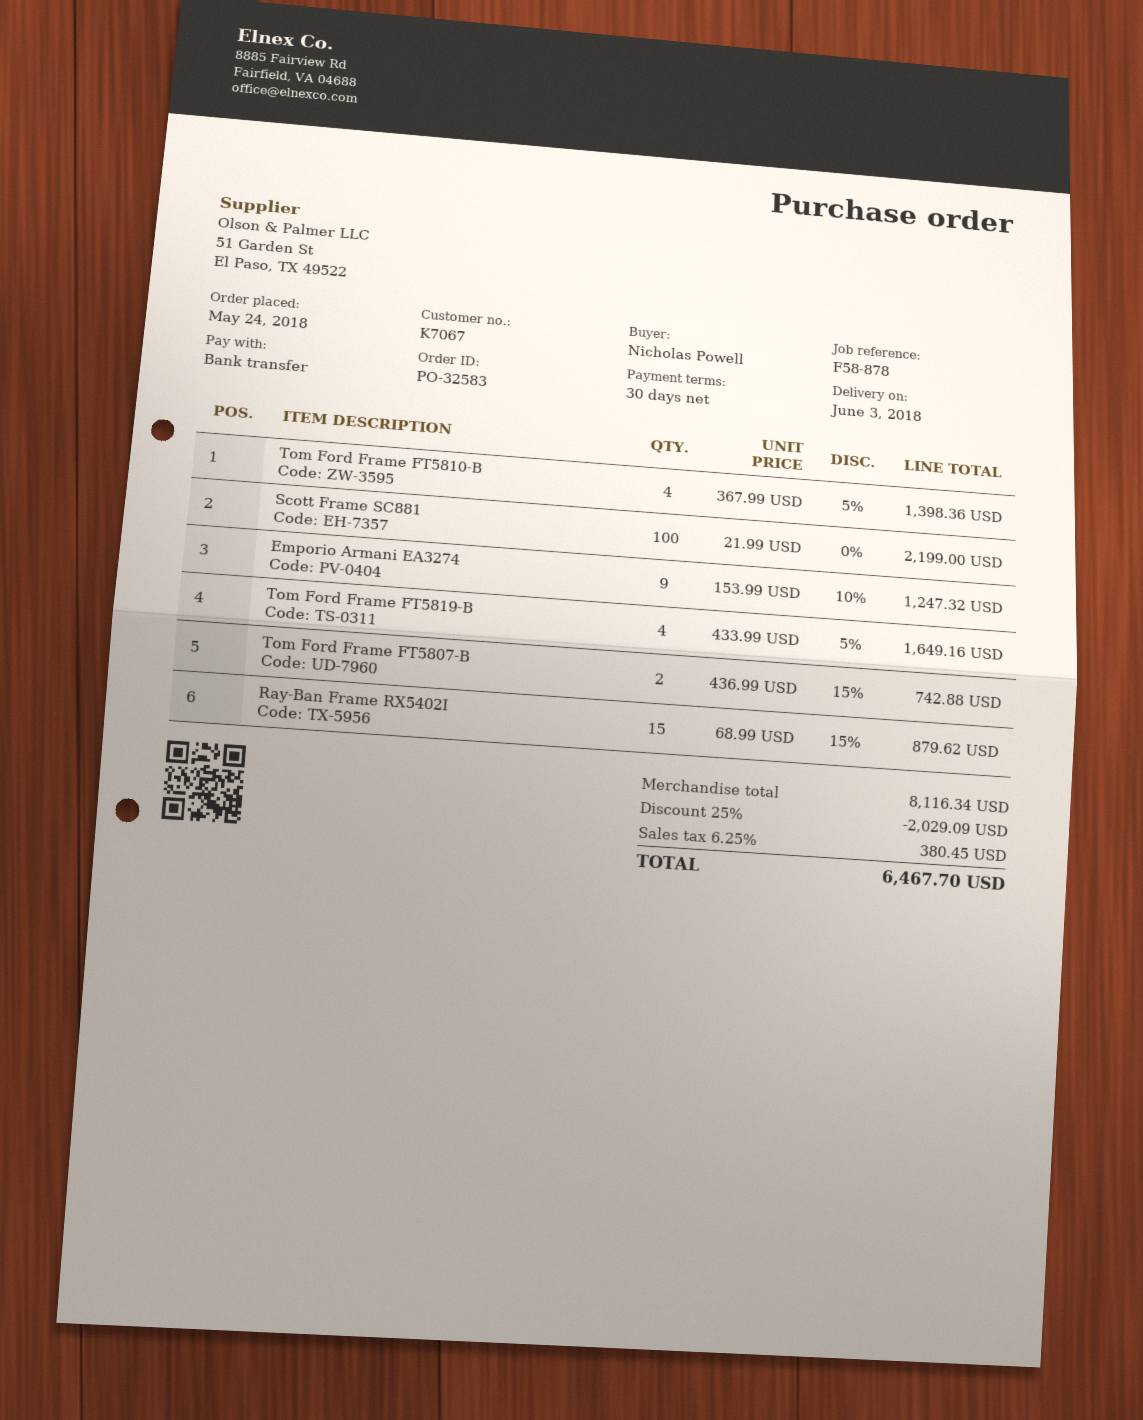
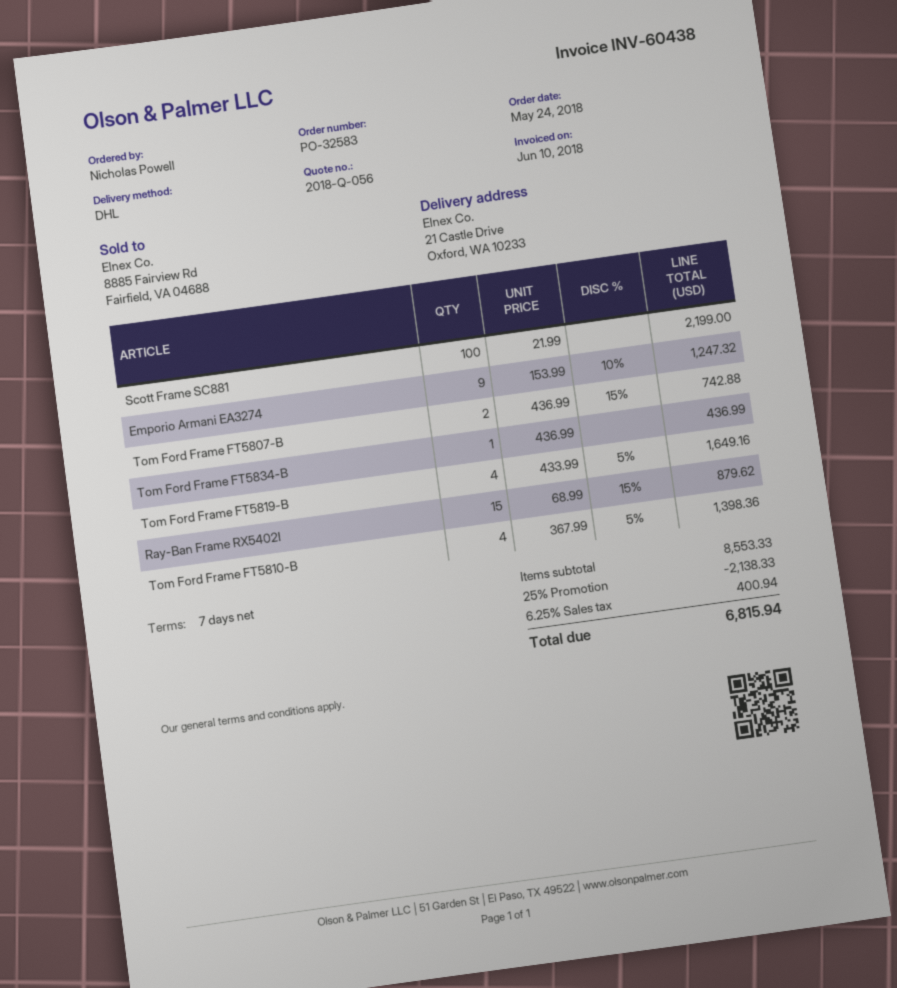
payment terms: 30 days -> 7 days
Tom Ford Frame FT5834-B: none -> 1 x 436.99 = 436.99
subtotal: 8116.34 -> 8553.33
discount: 25% = 2029.09 -> 25% = 2138.33
tax: 6.25% = 380.45 -> 6.25% = 400.94
total: 6467.70 -> 6815.94

